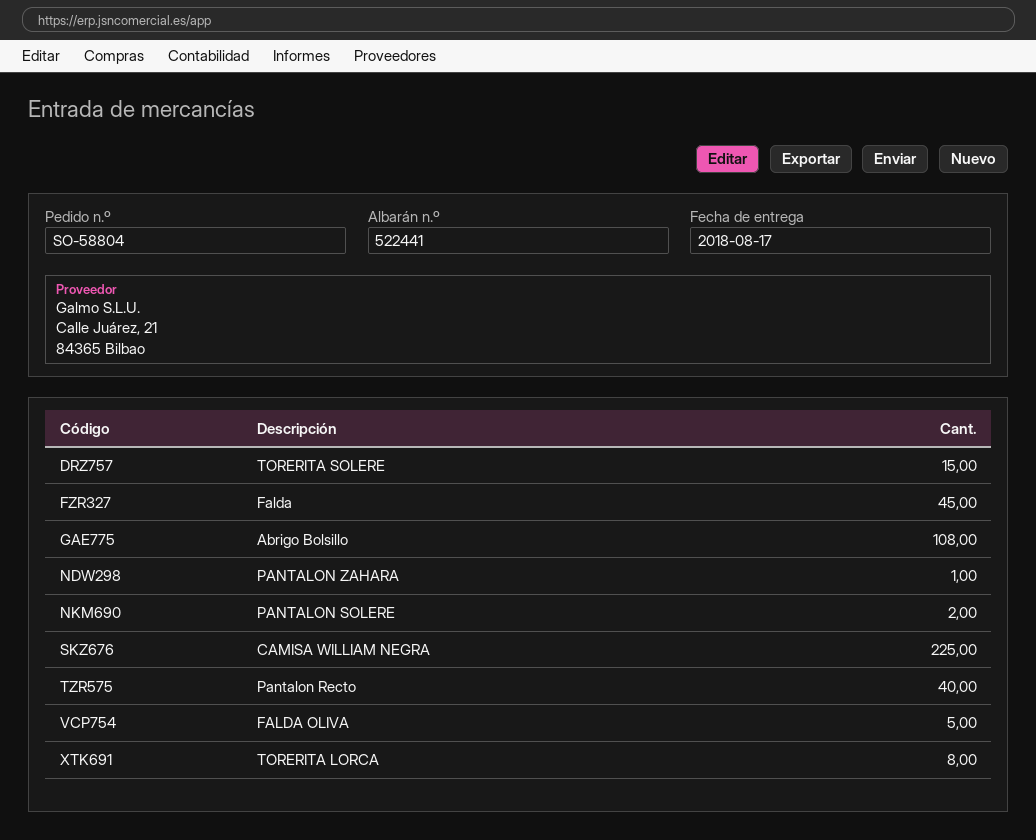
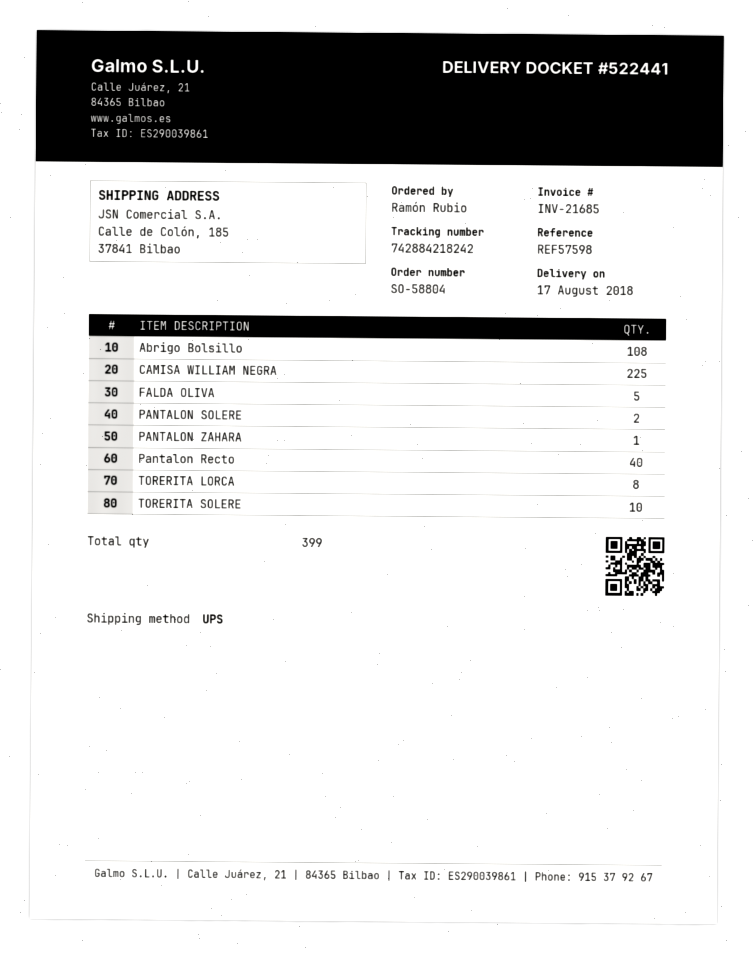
TORERITA SOLERE: 15 -> 10
Falda: 45 -> none

